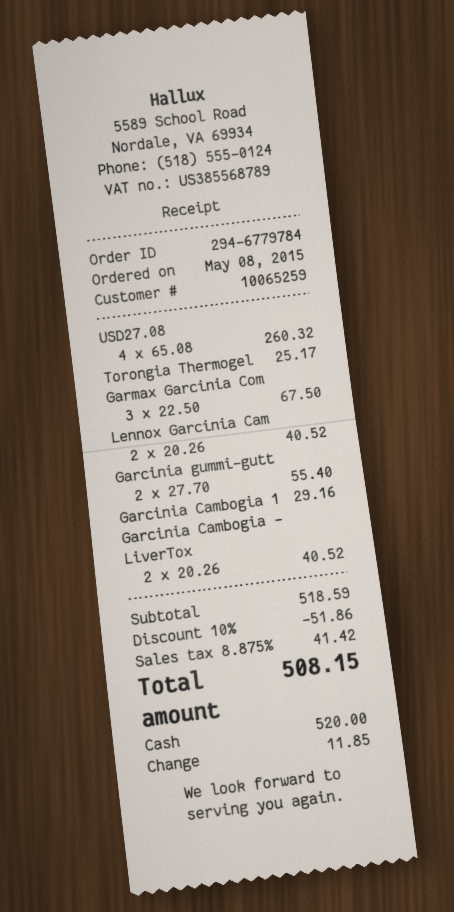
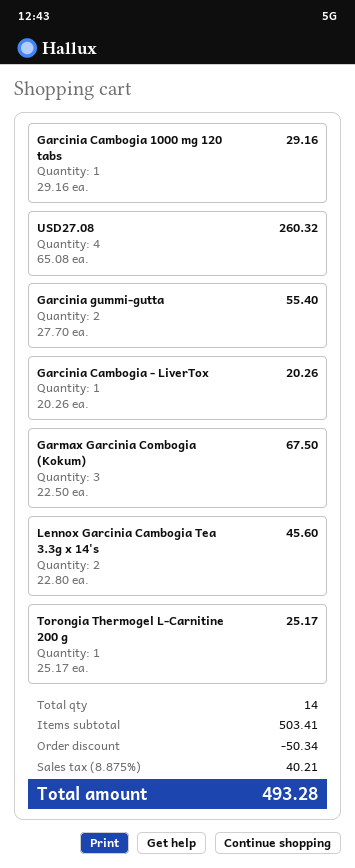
Lennox Garcinia Cam: 2 x 20.26 = 40.52 -> 2 x 22.80 = 45.60
Garcinia Cambogia - LiverTox: 2 x 20.26 = 40.52 -> 1 x 20.26 = 20.26
subtotal: 518.59 -> 503.41
discount: 51.86 -> 50.34
tax: 8.875% = 41.42 -> 8.875% = 40.21
total: 508.15 -> 493.28

